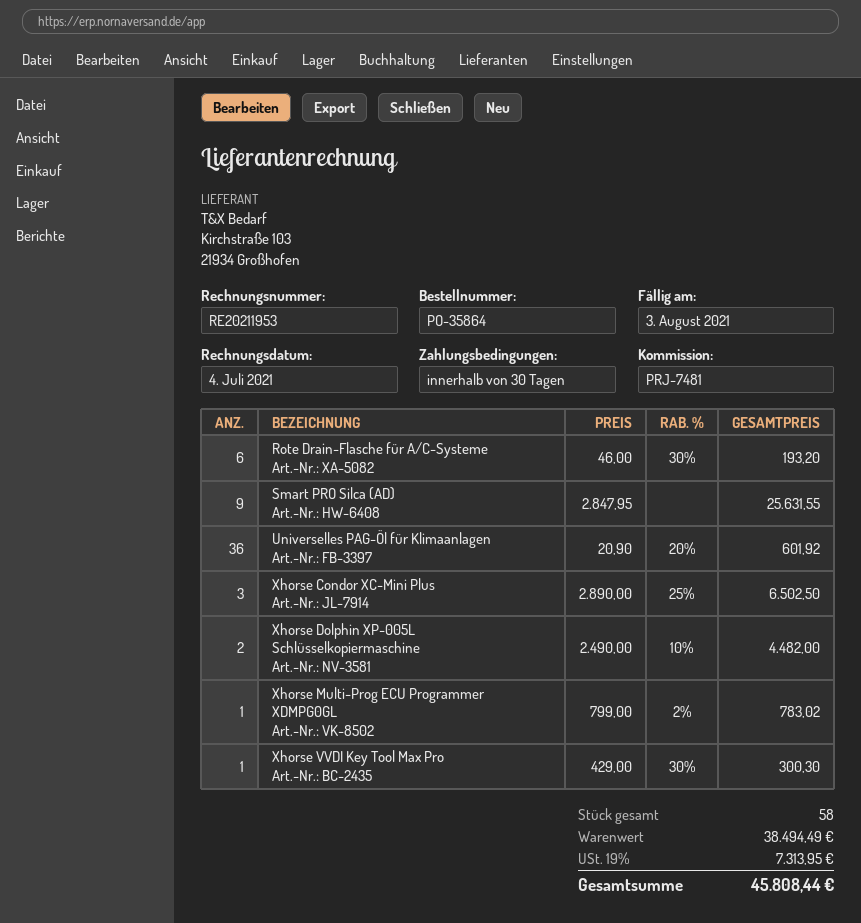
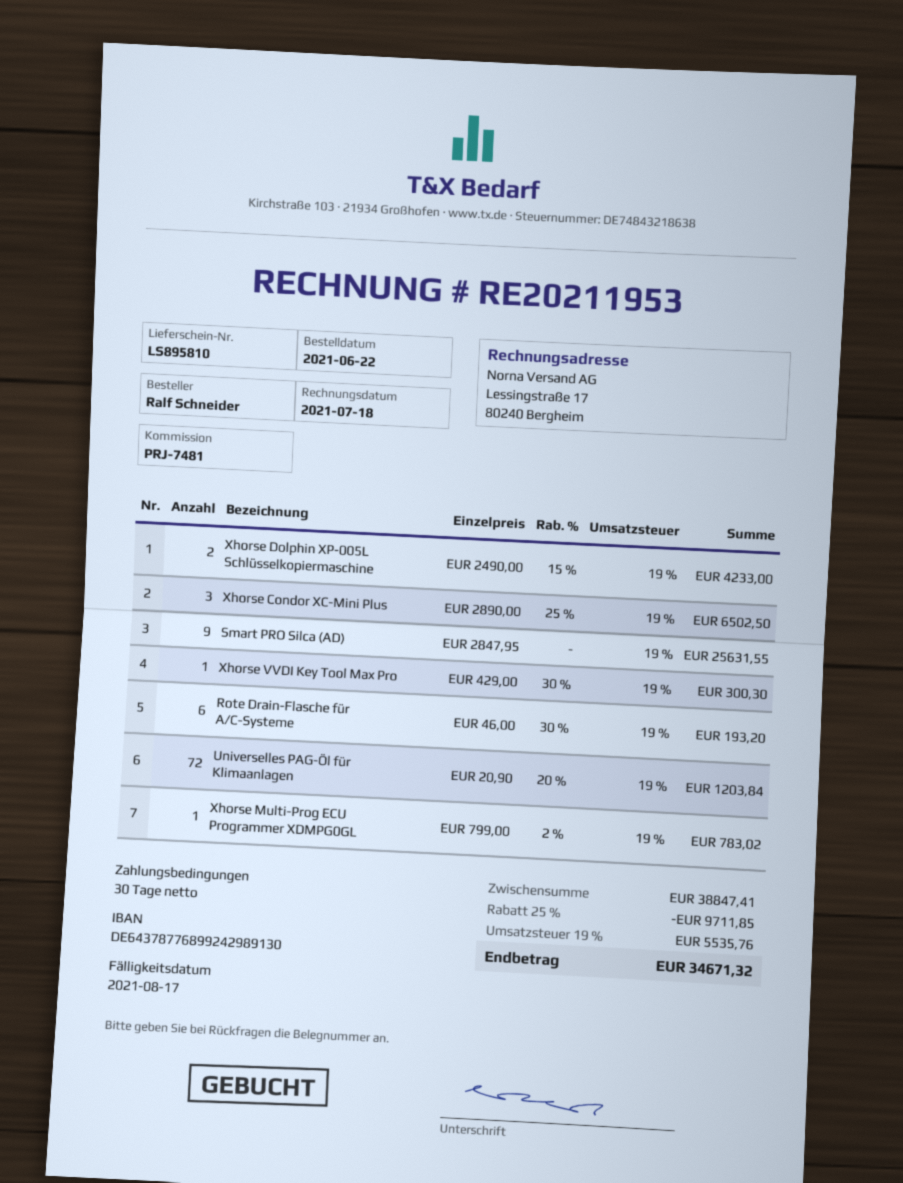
invoice date: 2021-07-04 -> 2021-07-18
due date: 2021-08-03 -> 2021-08-17
Universelles PAG-Öl für Klimaanlagen: 36 x 20.90 - 20% = 601.92 -> 72 x 20.90 - 20% = 1203.84
Xhorse Dolphin XP-005L Schlüsselkopiermaschine: 2 x 2490.00 - 10% = 4482.00 -> 2 x 2490.00 - 15% = 4233.00
subtotal: 38494.49 -> 38847.41
discount: none -> 25% = 9711.85
tax: 19% = 7313.95 -> 19% = 5535.76
total: 45808.44 -> 34671.32

